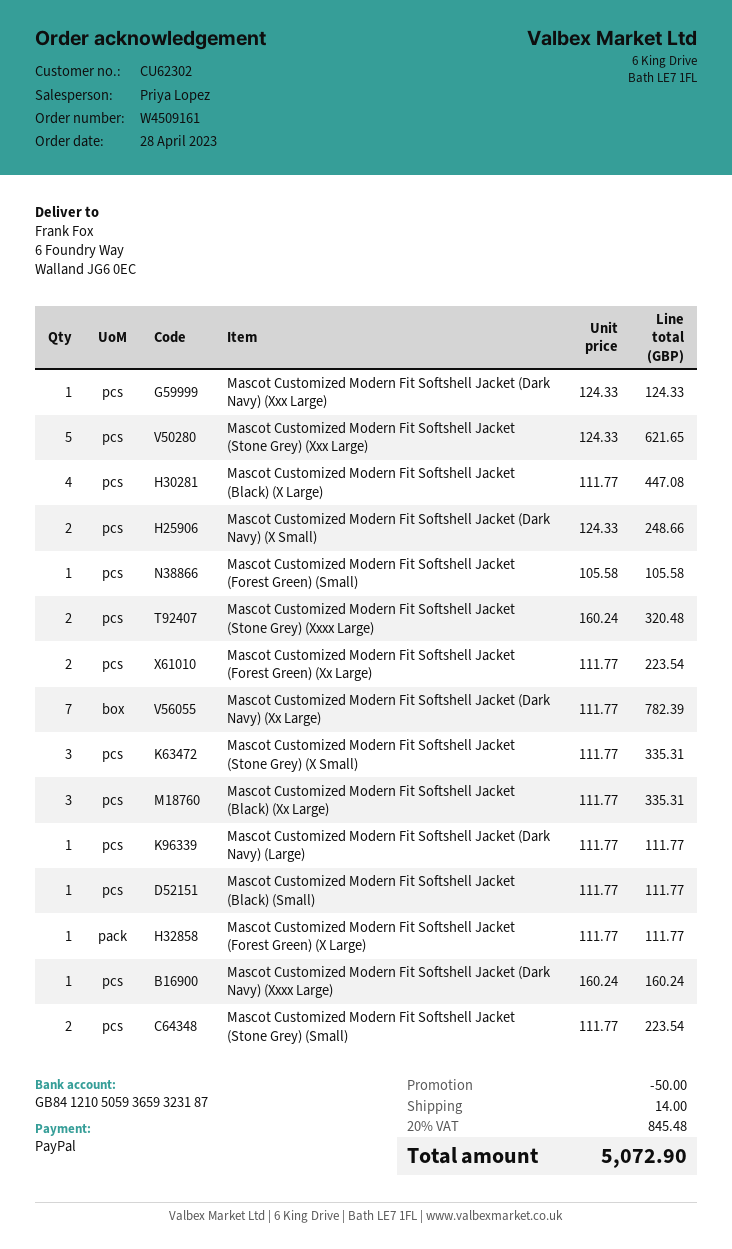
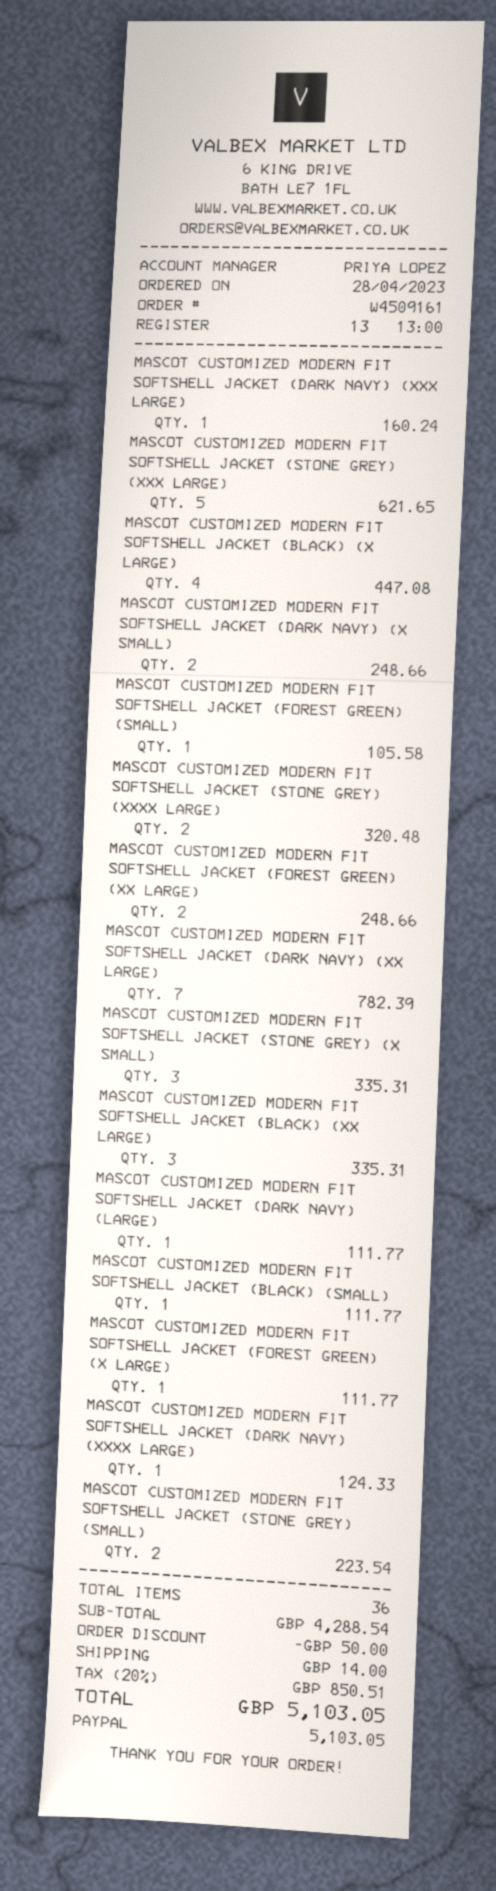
Mascot Customized Modern Fit Softshell Jacket (Dark Navy) (Xxx Large): 1 for 124.33 -> 1 for 160.24
Mascot Customized Modern Fit Softshell Jacket (Forest Green) (Xx Large): 2 for 223.54 -> 2 for 248.66
Mascot Customized Modern Fit Softshell Jacket (Dark Navy) (Xxxx Large): 1 for 160.24 -> 1 for 124.33
tax: 20% = 845.48 -> 20% = 850.51
total: 5072.90 -> 5103.05

